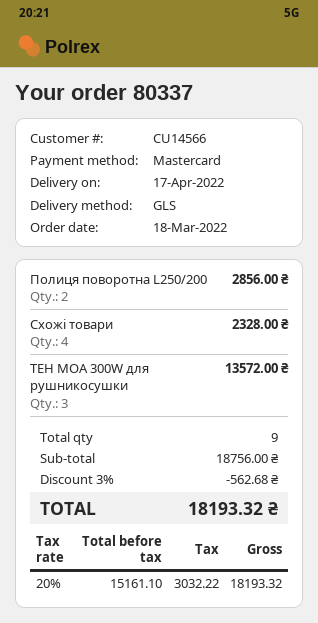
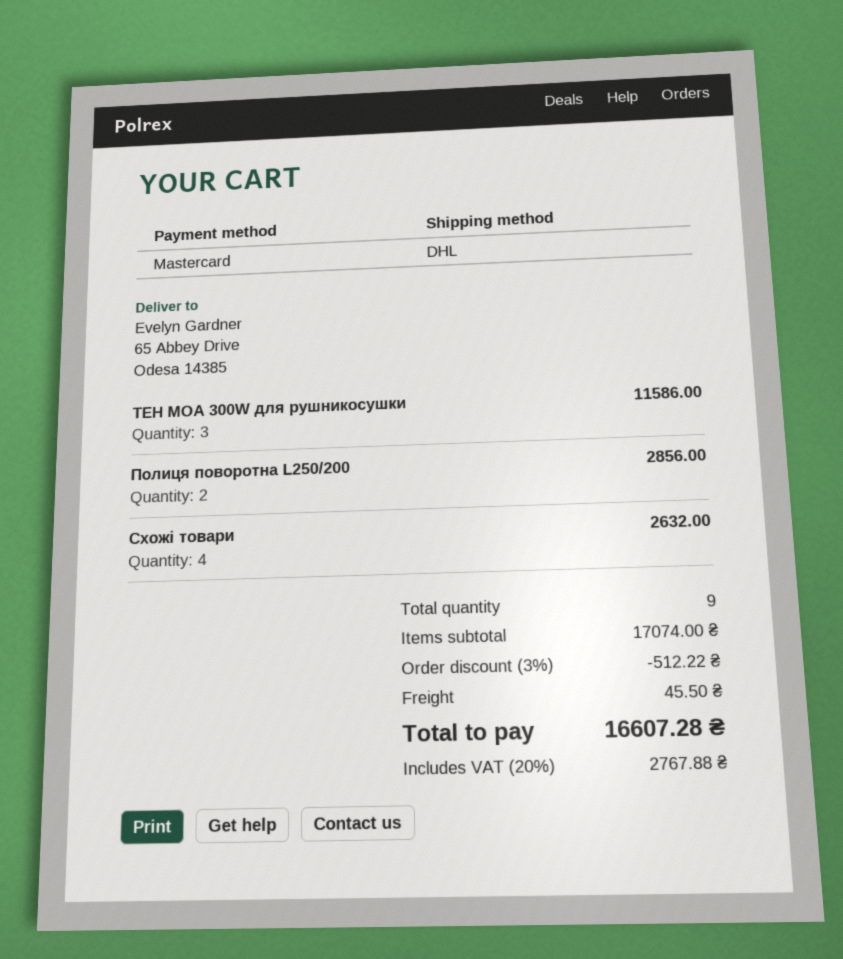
shipping method: GLS -> DHL
Схожі товари: 4 for 2328.00 -> 4 for 2632.00
ТЕН MOA 300W для рушникосушки: 3 for 13572.00 -> 3 for 11586.00
subtotal: 18756.00 -> 17074.00
discount: 3% = 562.68 -> 3% = 512.22
shipping: none -> 45.50
tax: 20% = 3032.22 -> 20% = 2767.88
total: 18193.32 -> 16607.28

